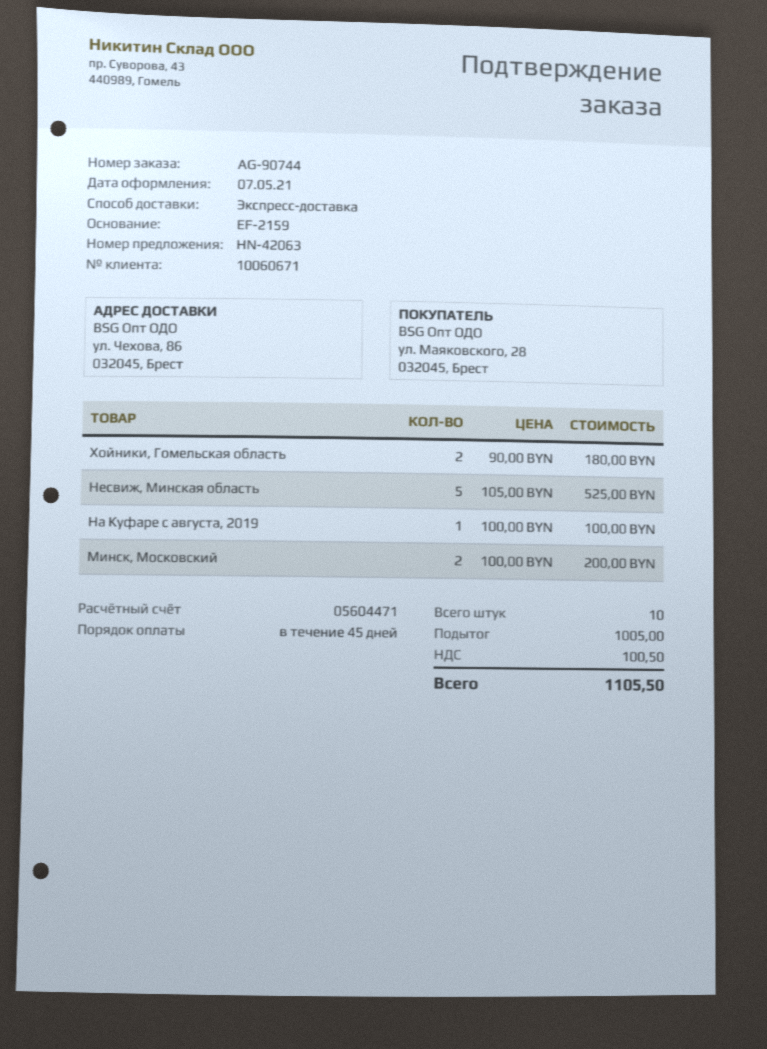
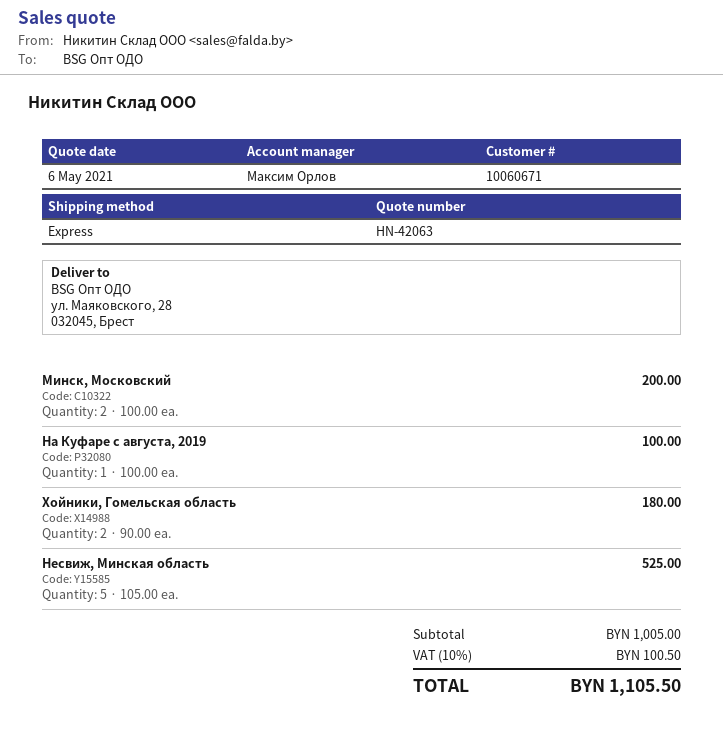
ship to: ул. Чехова, 86, 032045, Брест -> ул. Маяковского, 28, 032045, Брест

